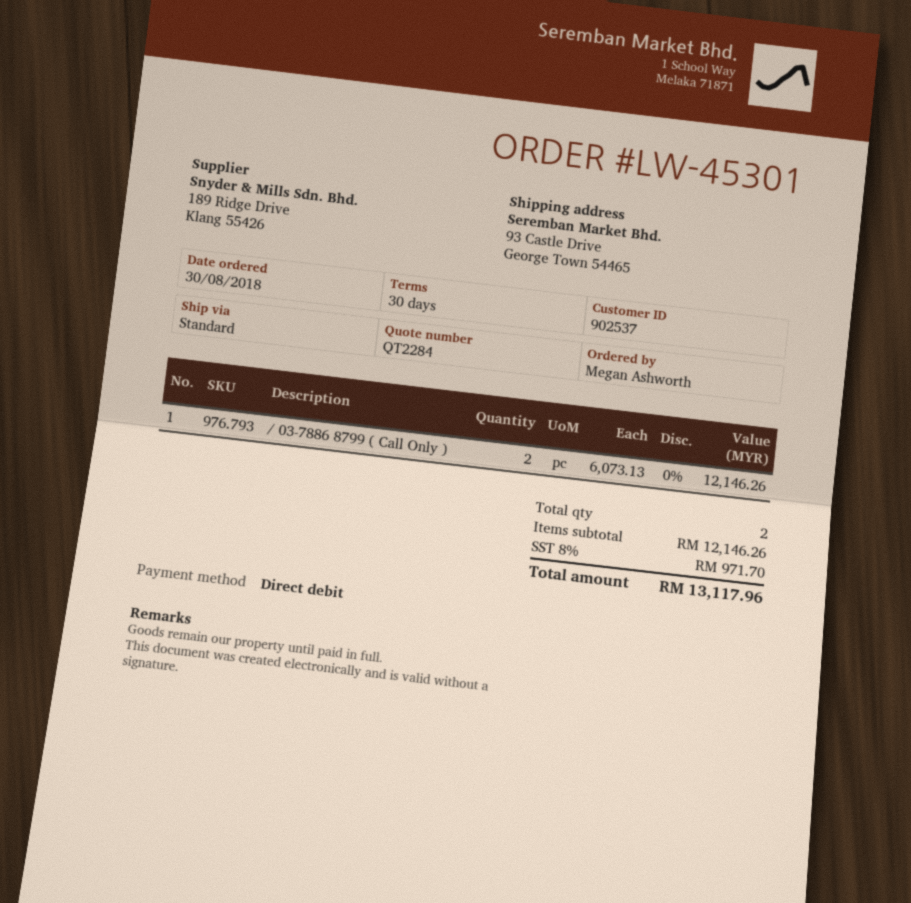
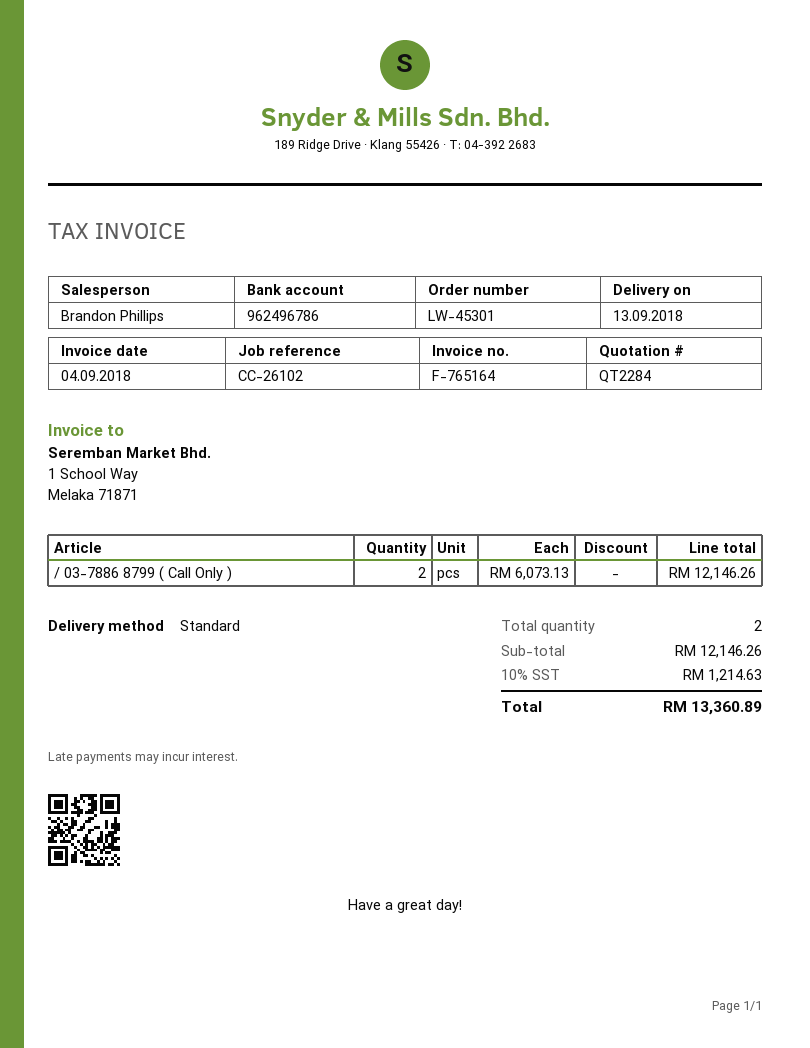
tax: 8% = 971.70 -> 10% = 1214.63
total: 13117.96 -> 13360.89

